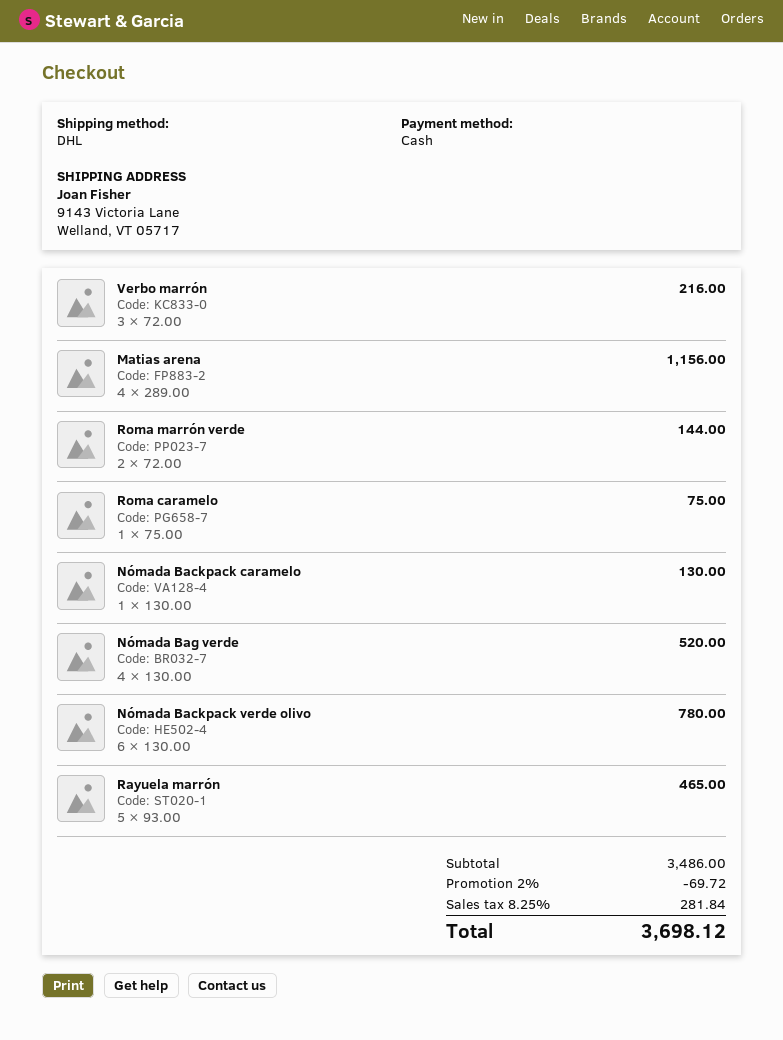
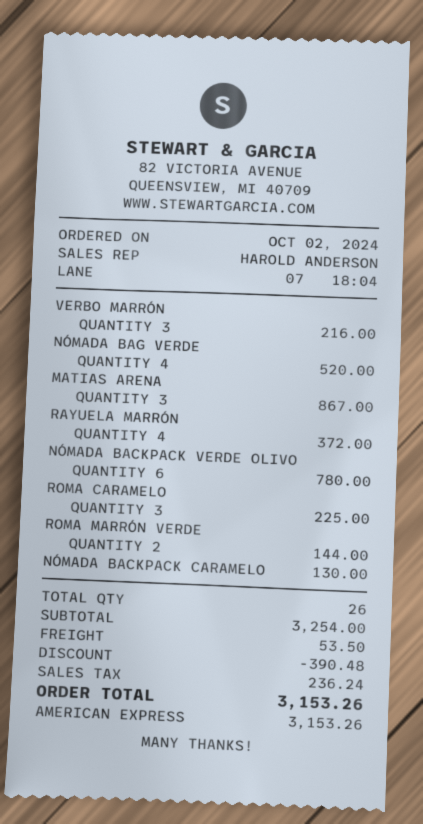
payment method: cash -> American Express
Matias arena: 4 for 1156.00 -> 3 for 867.00
Roma caramelo: 1 for 75.00 -> 3 for 225.00
Rayuela marrón: 5 for 465.00 -> 4 for 372.00
subtotal: 3486.00 -> 3254.00
discount: 69.72 -> 390.48
shipping: none -> 53.50
tax: 281.84 -> 236.24
total: 3698.12 -> 3153.26

